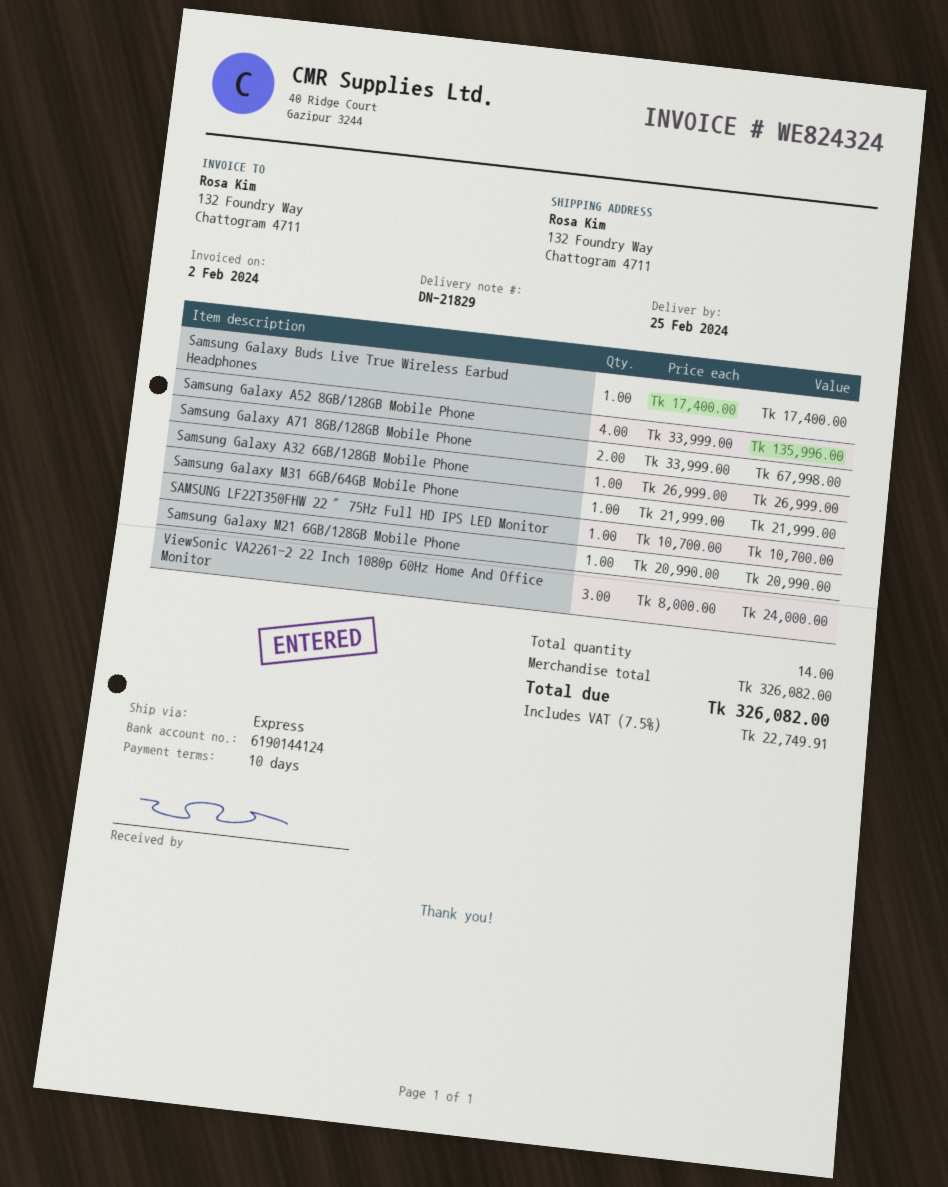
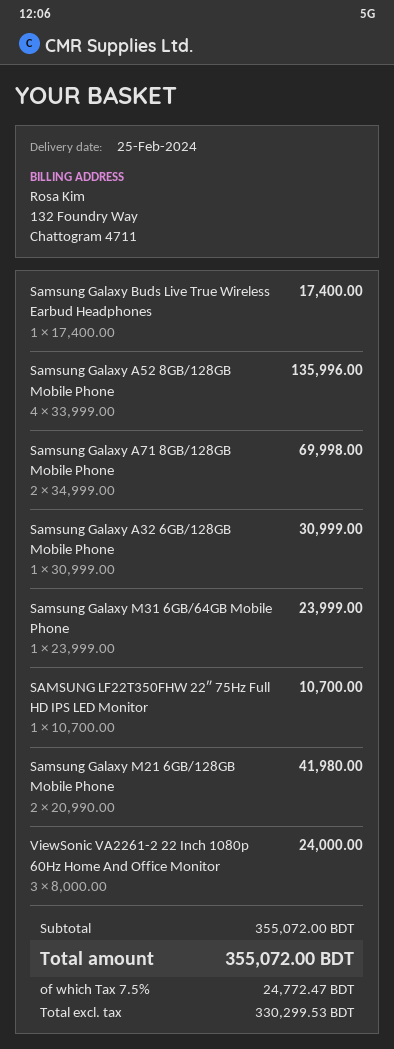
Samsung Galaxy A71 8GB/128GB Mobile Phone: 2 x 33999.00 = 67998.00 -> 2 x 34999.00 = 69998.00
Samsung Galaxy A32 6GB/128GB Mobile Phone: 1 x 26999.00 = 26999.00 -> 1 x 30999.00 = 30999.00
Samsung Galaxy M31 6GB/64GB Mobile Phone: 1 x 21999.00 = 21999.00 -> 1 x 23999.00 = 23999.00
Samsung Galaxy M21 6GB/128GB Mobile Phone: 1 x 20990.00 = 20990.00 -> 2 x 20990.00 = 41980.00
subtotal: 326082.00 -> 355072.00
tax: 7.5% = 22749.91 -> 7.5% = 24772.47
total: 326082.00 -> 355072.00

